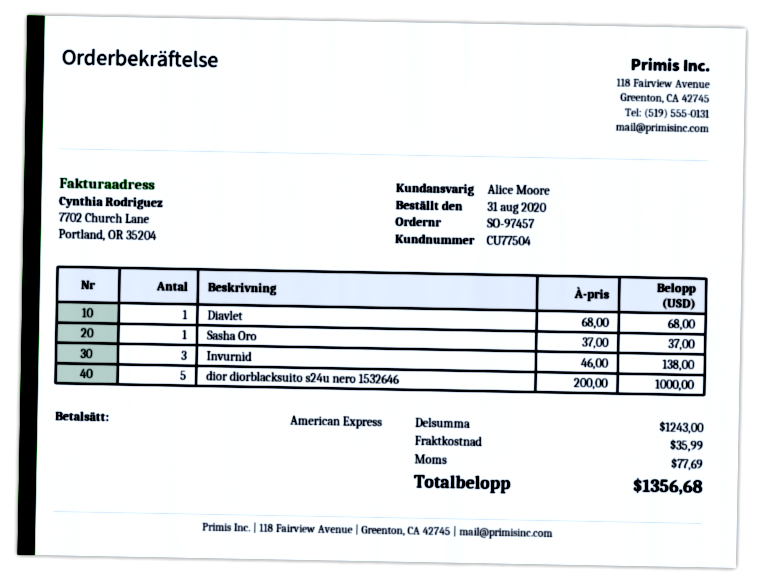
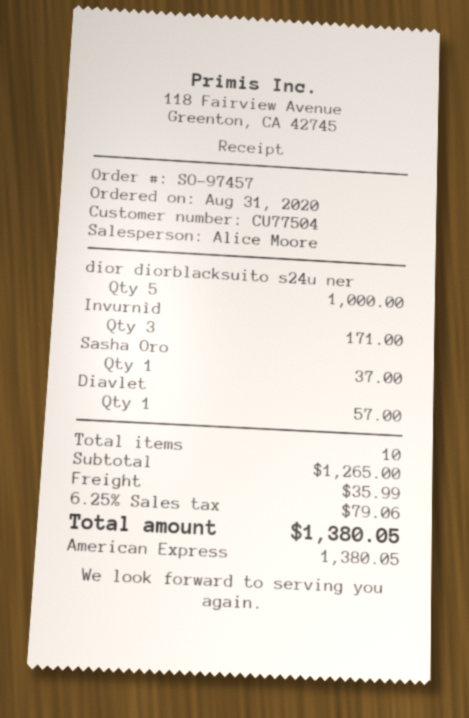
Diavlet: 1 for 68.00 -> 1 for 57.00
Invurnìd: 3 for 138.00 -> 3 for 171.00
subtotal: 1243.00 -> 1265.00
tax: 77.69 -> 79.06
total: 1356.68 -> 1380.05

